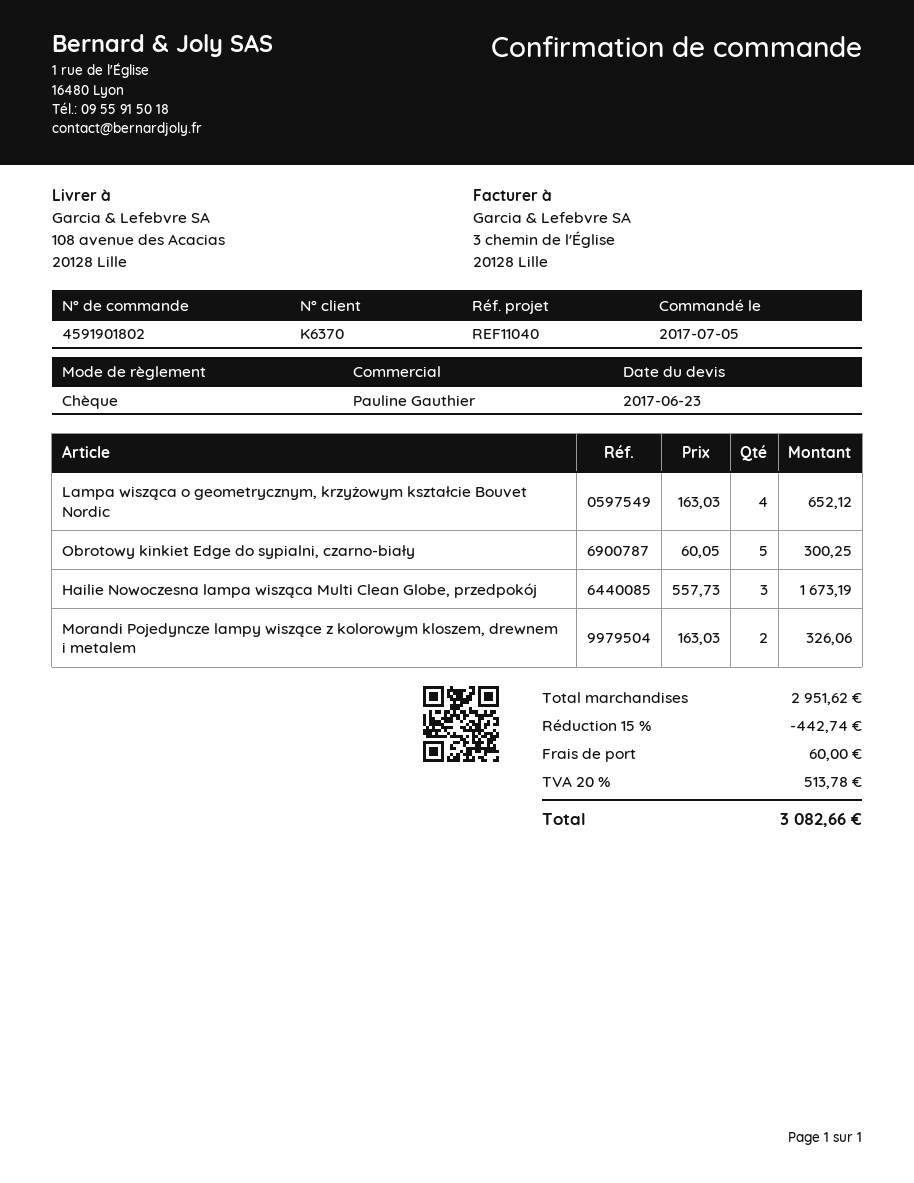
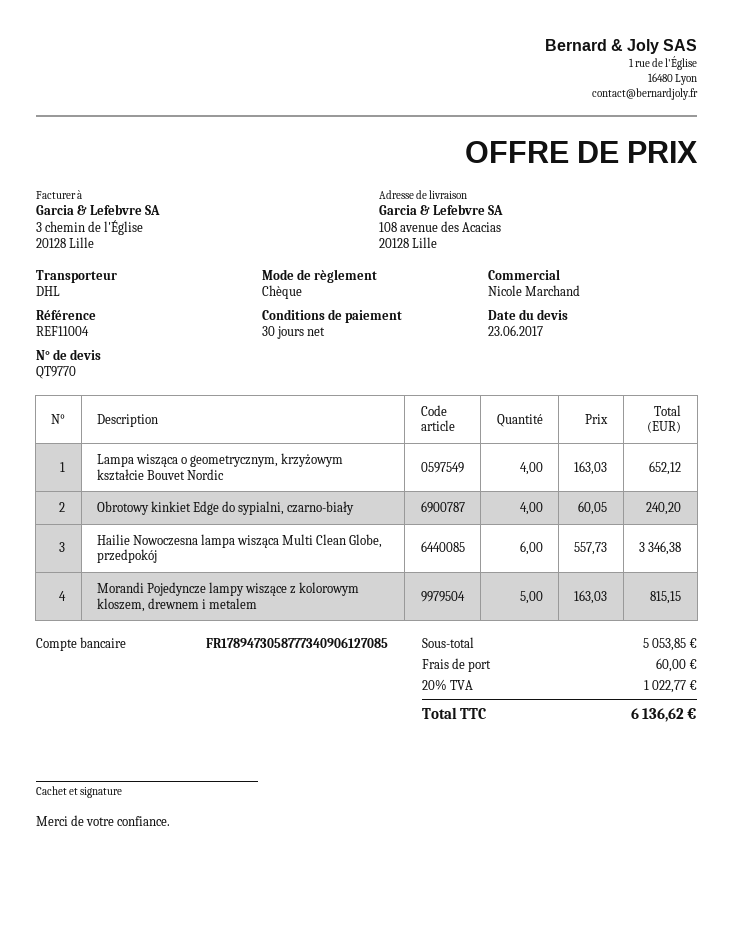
reference: REF11040 -> REF11004
sales rep: Pauline Gauthier -> Nicole Marchand
Obrotowy kinkiet Edge do sypialni, czarno-biały: 5 x 60.05 = 300.25 -> 4 x 60.05 = 240.20
Hailie Nowoczesna lampa wisząca Multi Clean Globe, przedpokój: 3 x 557.73 = 1673.19 -> 6 x 557.73 = 3346.38
Morandi Pojedyncze lampy wiszące z kolorowym kloszem, drewnem i metalem: 2 x 163.03 = 326.06 -> 5 x 163.03 = 815.15
subtotal: 2951.62 -> 5053.85
discount: 15% = 442.74 -> none
tax: 20% = 513.78 -> 20% = 1022.77
total: 3082.66 -> 6136.62

